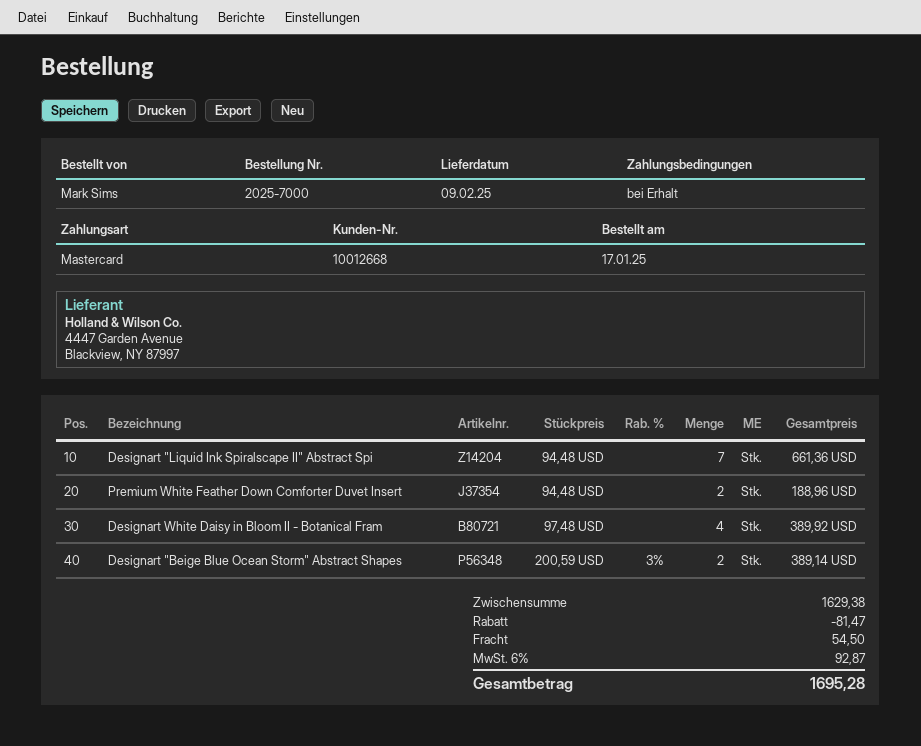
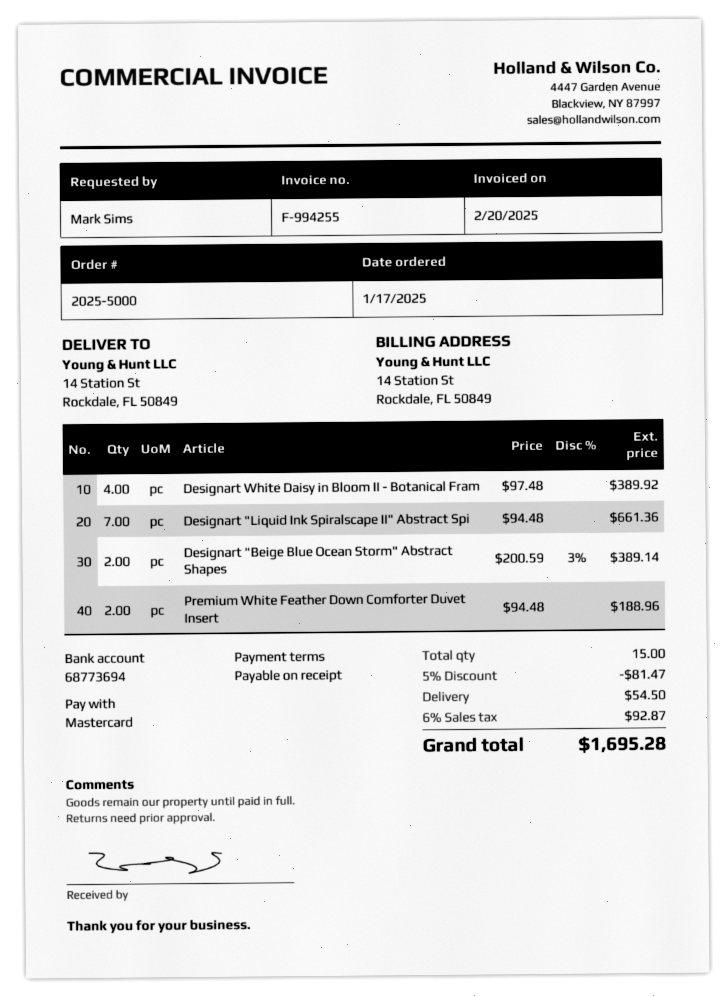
order number: 2025-7000 -> 2025-5000

